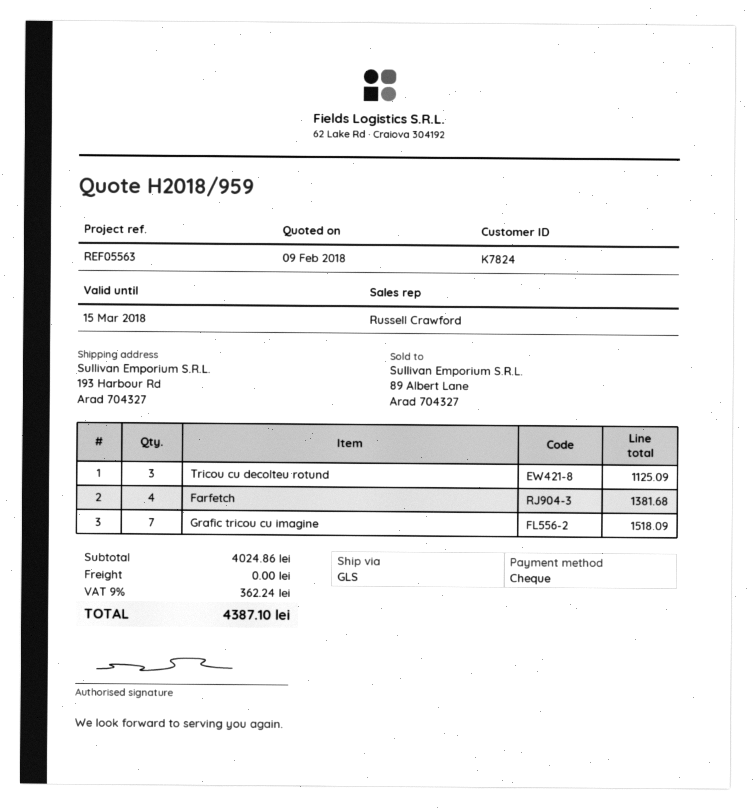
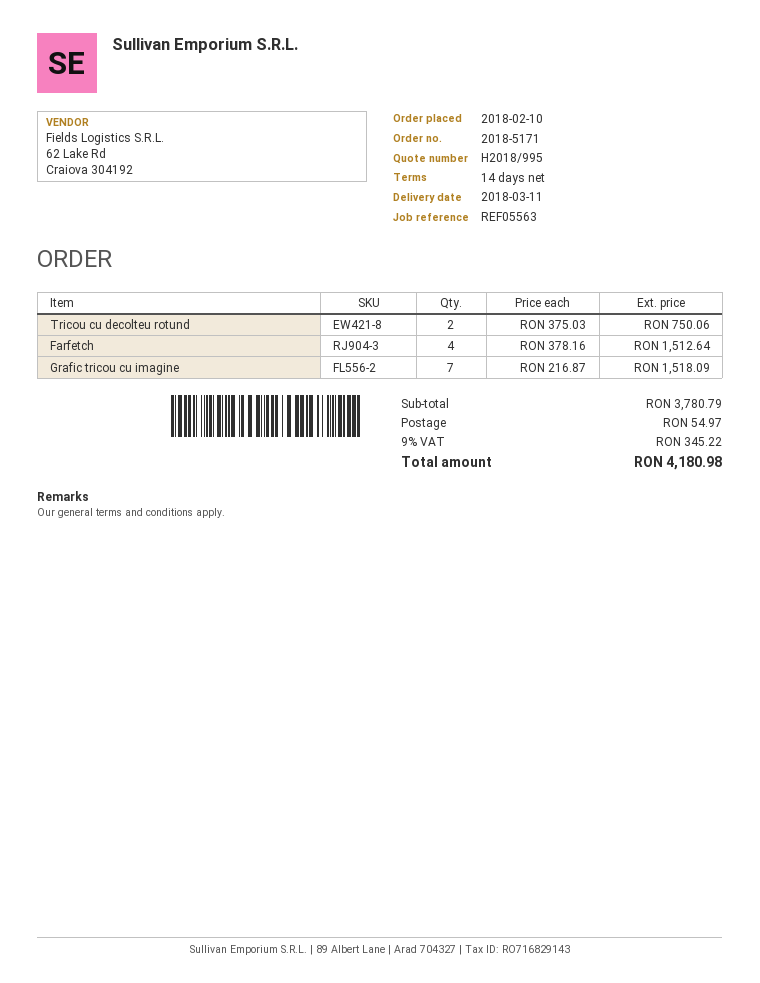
quote number: H2018/959 -> H2018/995
Tricou cu decolteu rotund: 3 for 1125.09 -> 2 for 750.06
Farfetch: 4 for 1381.68 -> 4 for 1512.64
subtotal: 4024.86 -> 3780.79
shipping: 0.00 -> 54.97
tax: 9% = 362.24 -> 9% = 345.22
total: 4387.10 -> 4180.98

